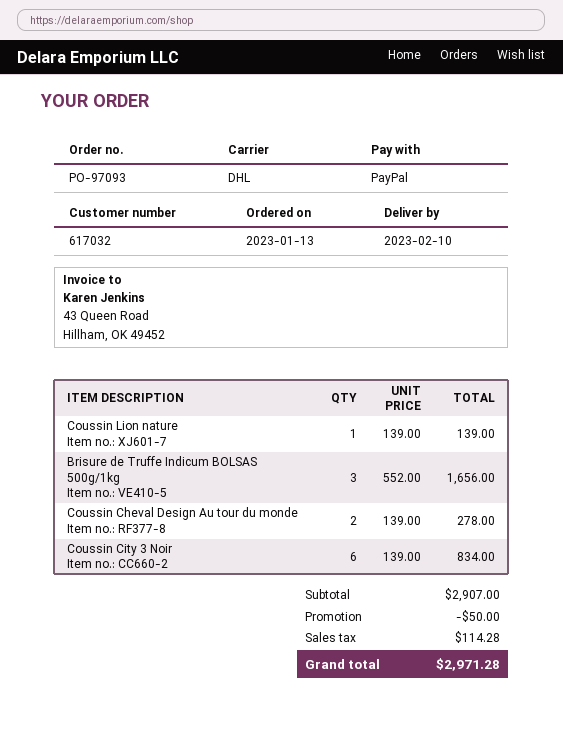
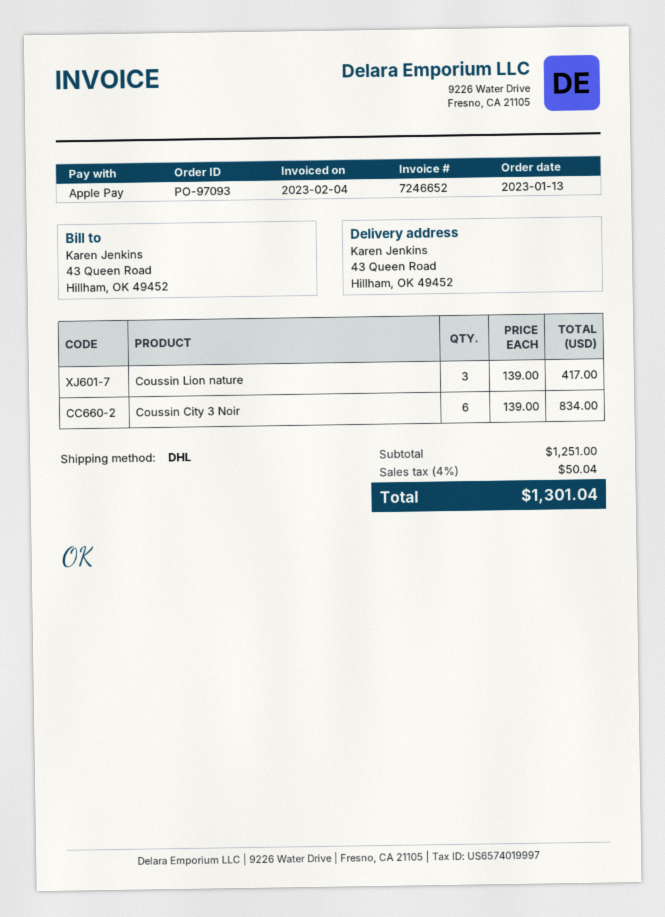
payment method: PayPal -> Apple Pay
Coussin Lion nature: 1 x 139.00 = 139.00 -> 3 x 139.00 = 417.00
Brisure de Truffe Indicum BOLSAS 500g/1kg: 3 x 552.00 = 1656.00 -> none
Coussin Cheval Design Au tour du monde: 2 x 139.00 = 278.00 -> none
subtotal: 2907.00 -> 1251.00
discount: 50.00 -> none
tax: 114.28 -> 50.04
total: 2971.28 -> 1301.04

